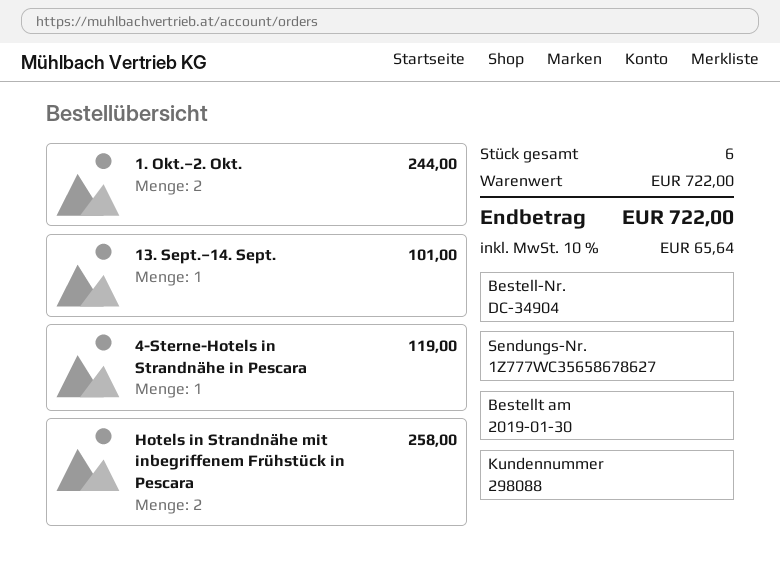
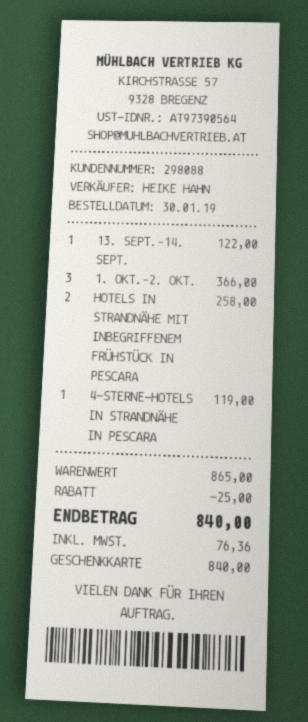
1. Okt.–2. Okt.: 2 for 244.00 -> 3 for 366.00
13. Sept.–14. Sept.: 1 for 101.00 -> 1 for 122.00
subtotal: 722.00 -> 865.00
discount: none -> 25.00
tax: 65.64 -> 76.36
total: 722.00 -> 840.00

